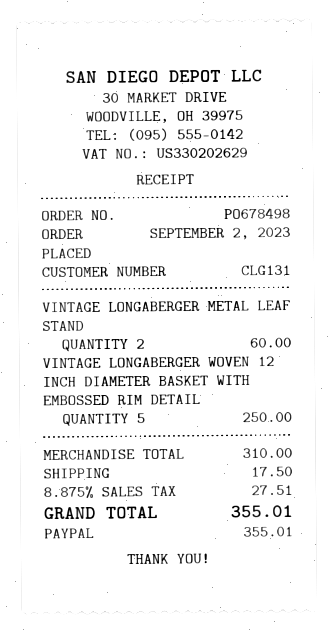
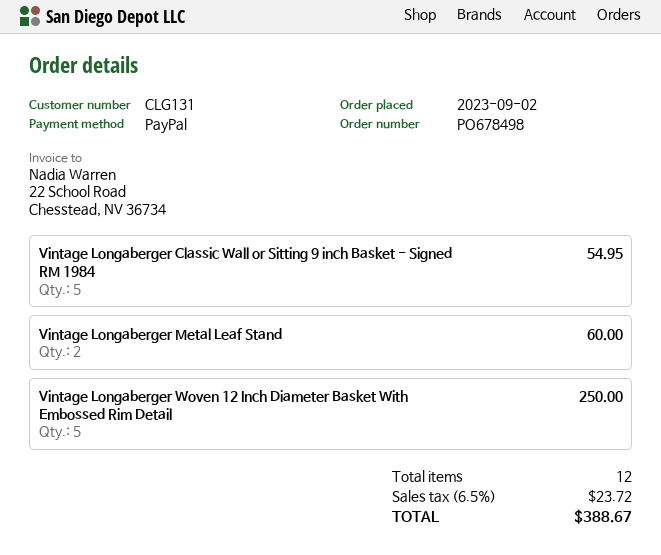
Vintage Longaberger Classic Wall or Sitting 9 inch Basket - Signed RM 1984: none -> 5 for 54.95
shipping: 17.50 -> none
tax: 8.875% = 27.51 -> 6.5% = 23.72
total: 355.01 -> 388.67

